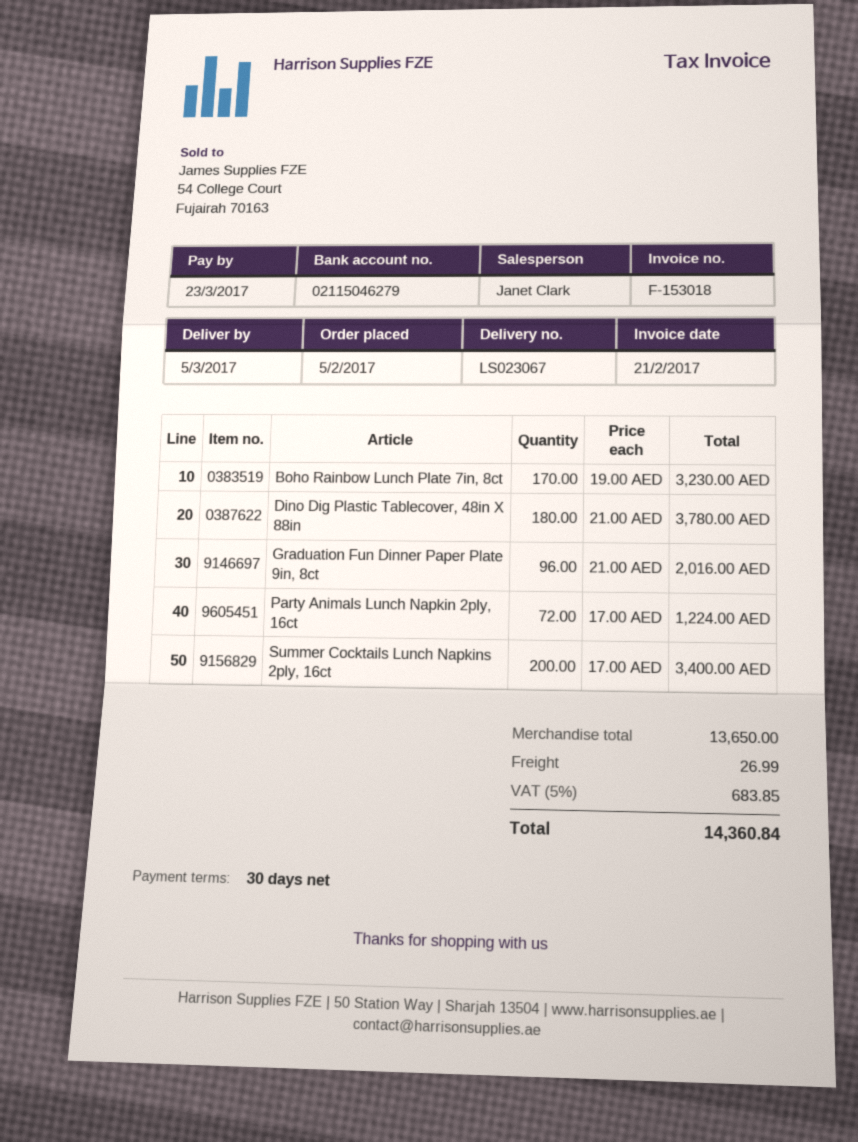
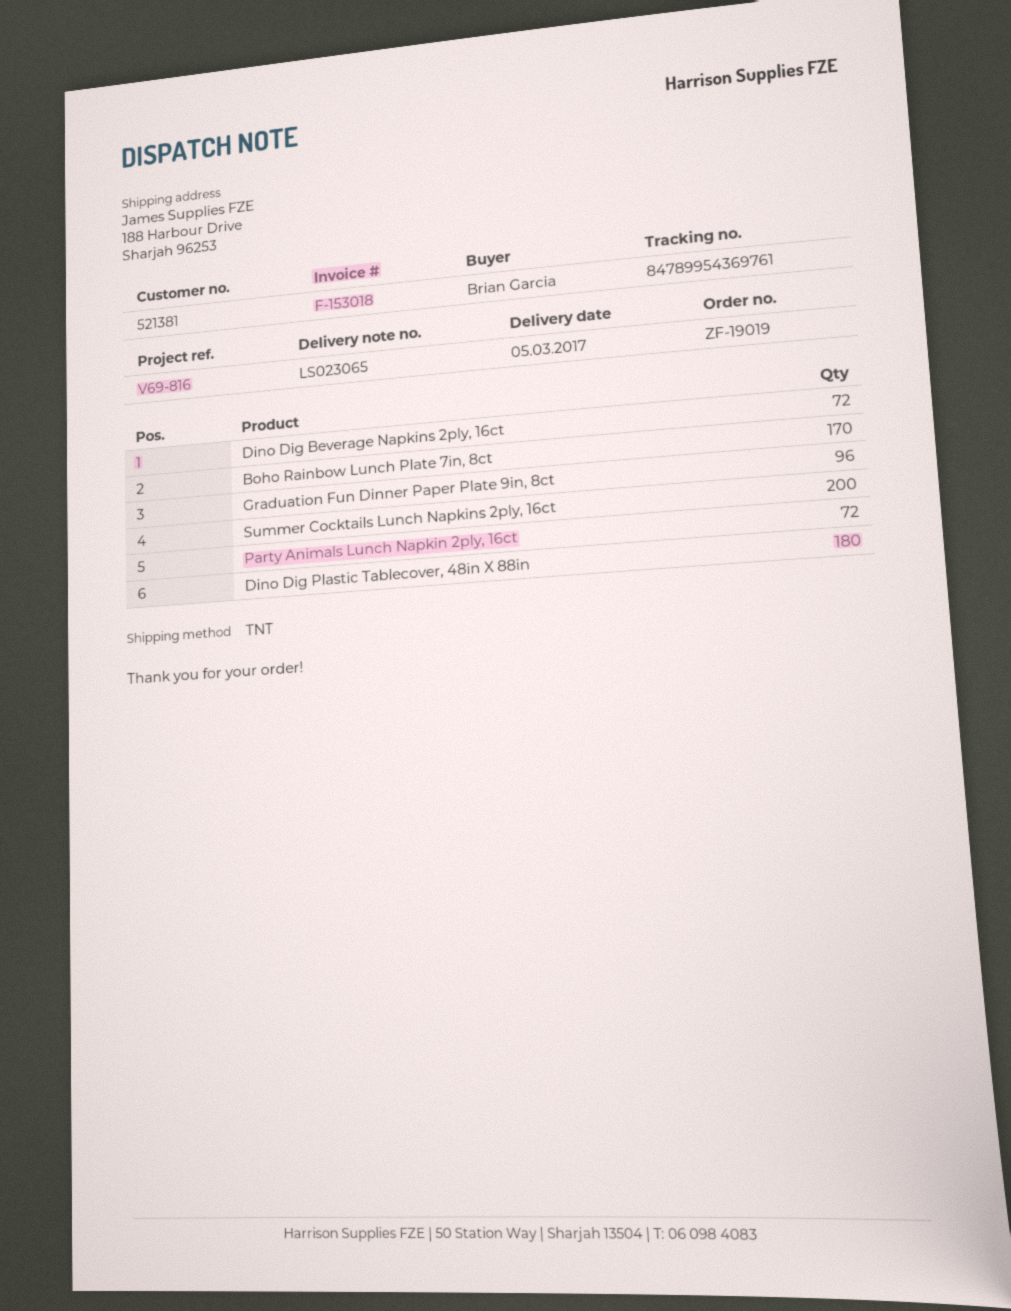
delivery note number: LS023067 -> LS023065
Dino Dig Beverage Napkins 2ply, 16ct: none -> 72

